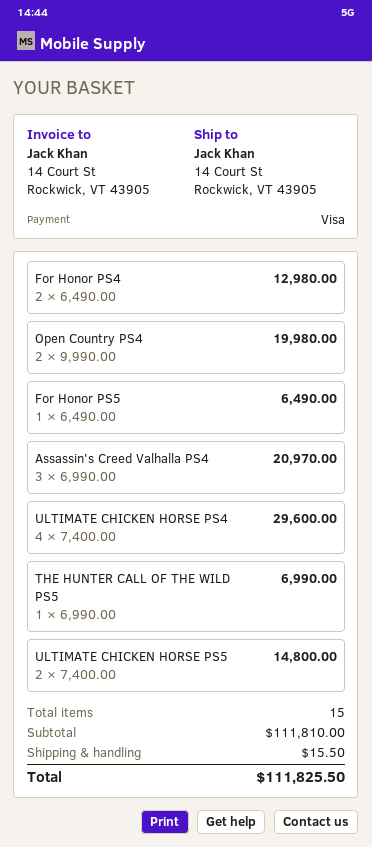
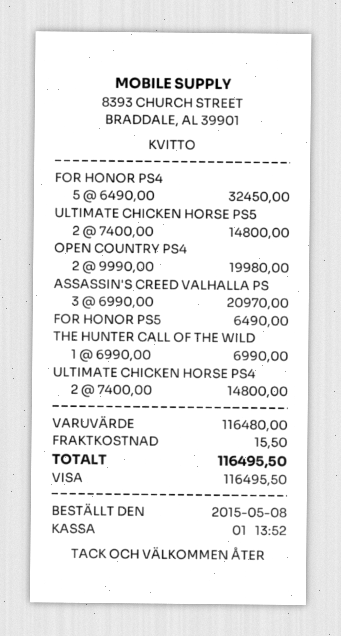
For Honor PS4: 2 x 6490.00 = 12980.00 -> 5 x 6490.00 = 32450.00
ULTIMATE CHICKEN HORSE PS4: 4 x 7400.00 = 29600.00 -> 2 x 7400.00 = 14800.00
subtotal: 111810.00 -> 116480.00
total: 111825.50 -> 116495.50

